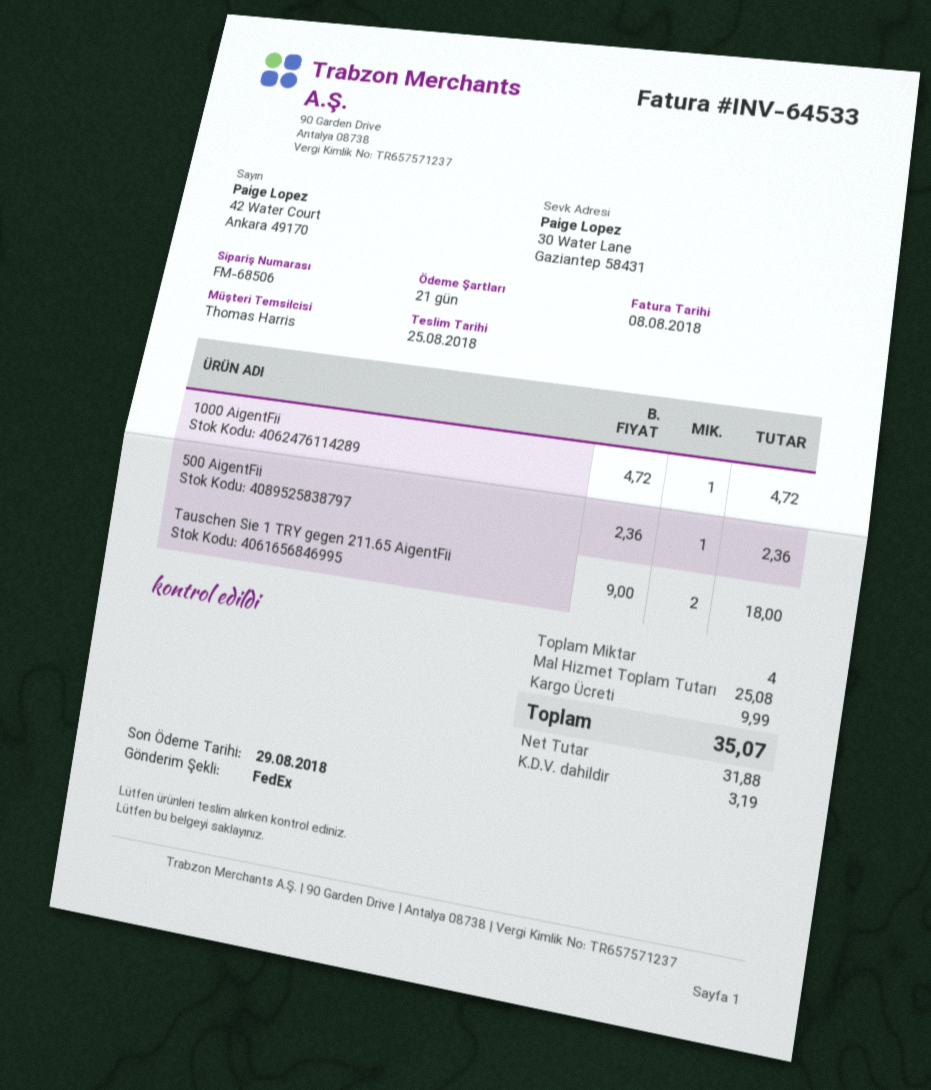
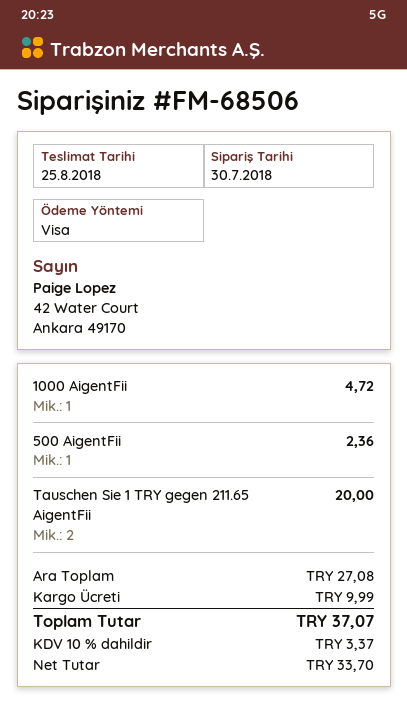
Tauschen Sie 1 TRY gegen 211.65 AigentFii: 2 for 18.00 -> 2 for 20.00
subtotal: 25.08 -> 27.08
net: 31.88 -> 33.70
tax: 3.19 -> 3.37
total: 35.07 -> 37.07

